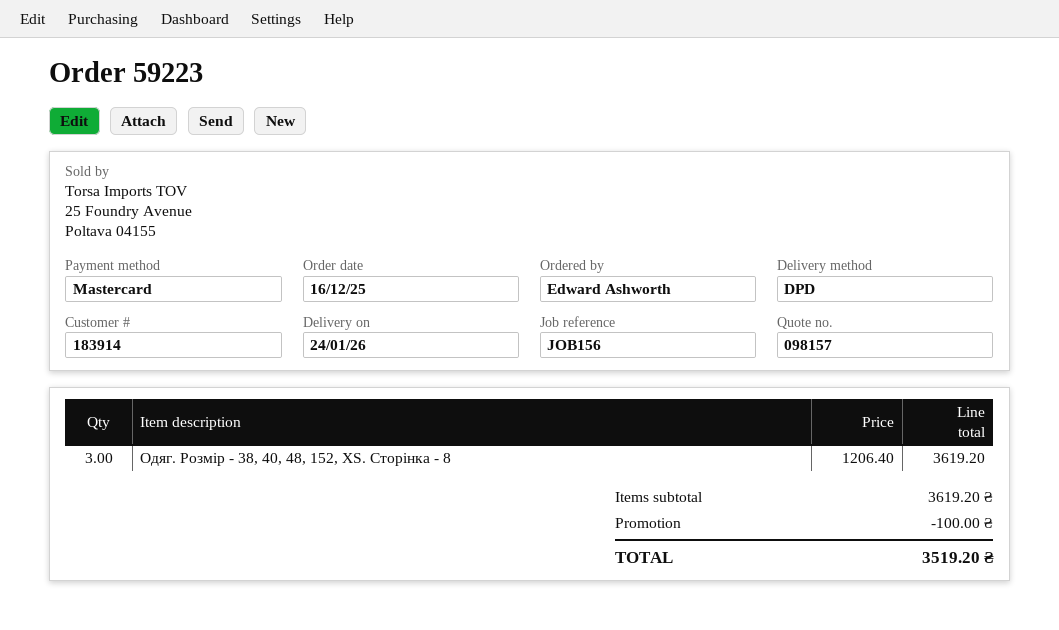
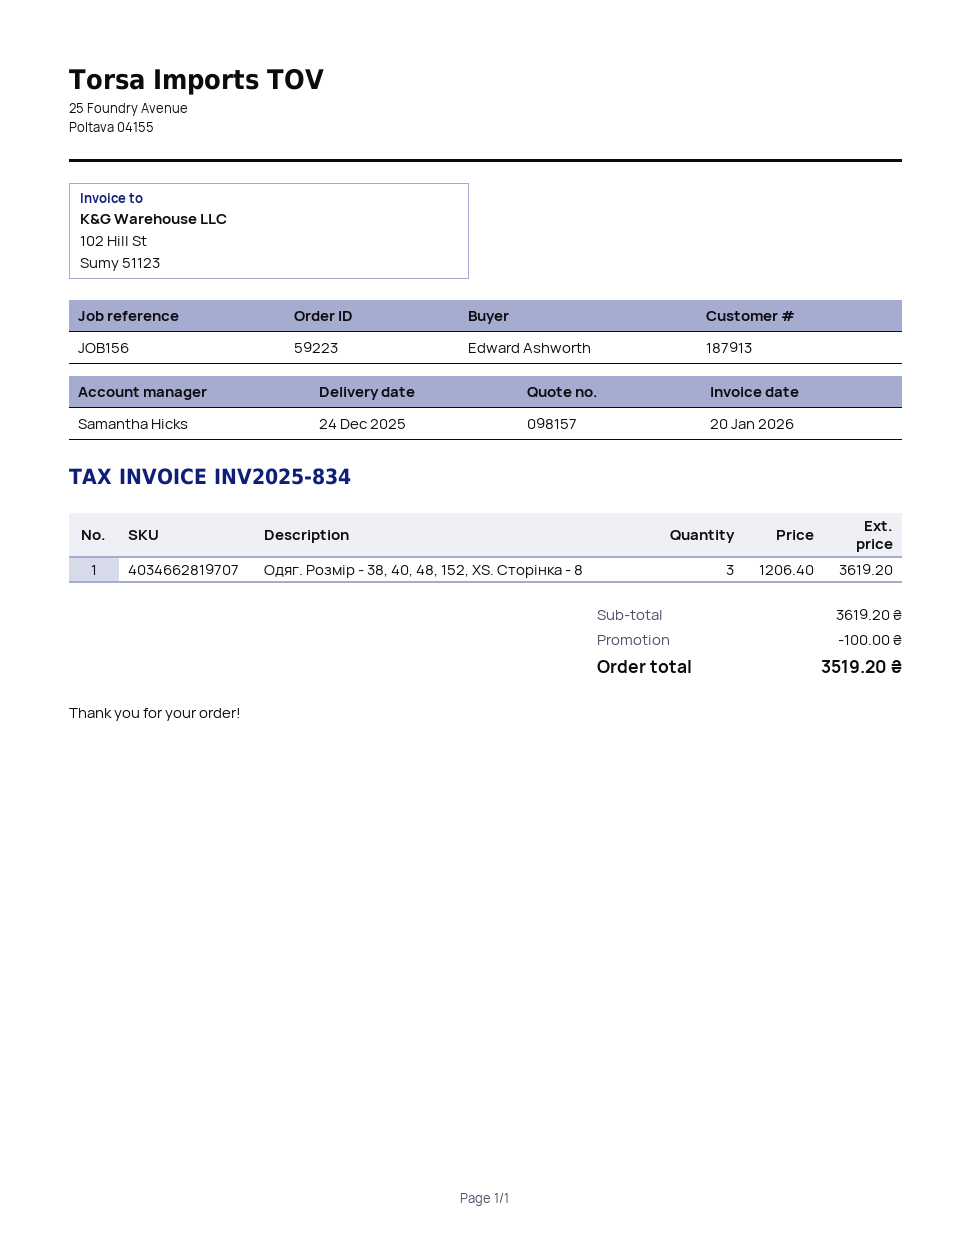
delivery date: 2026-01-24 -> 2025-12-24
customer number: 183914 -> 187913

